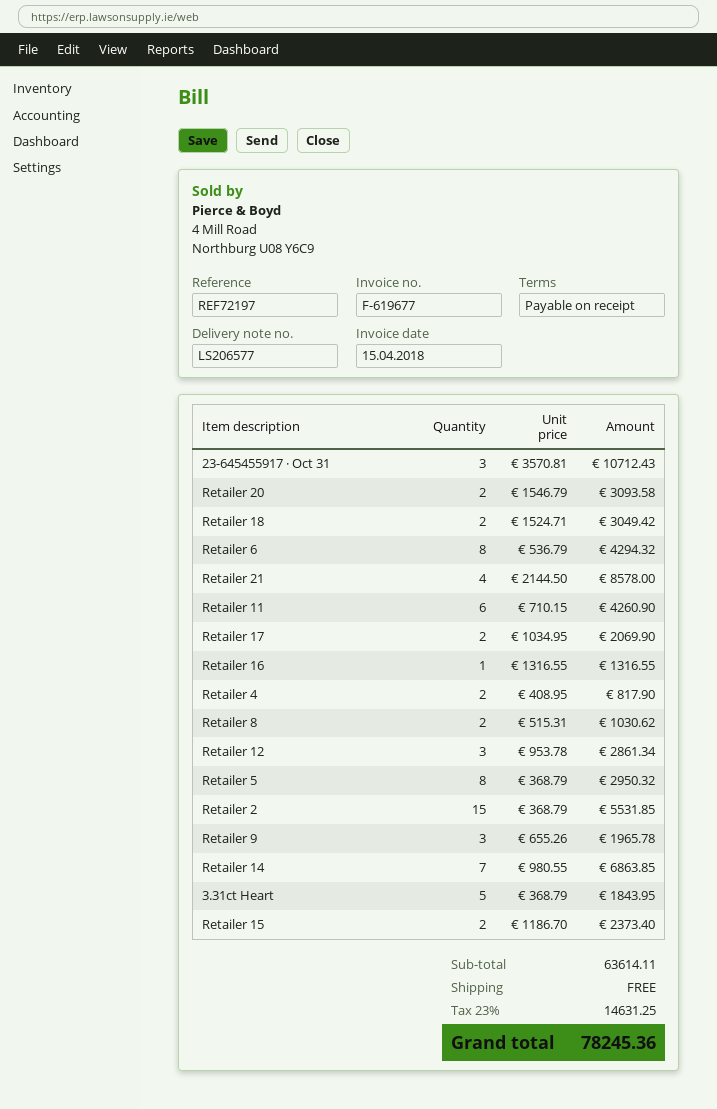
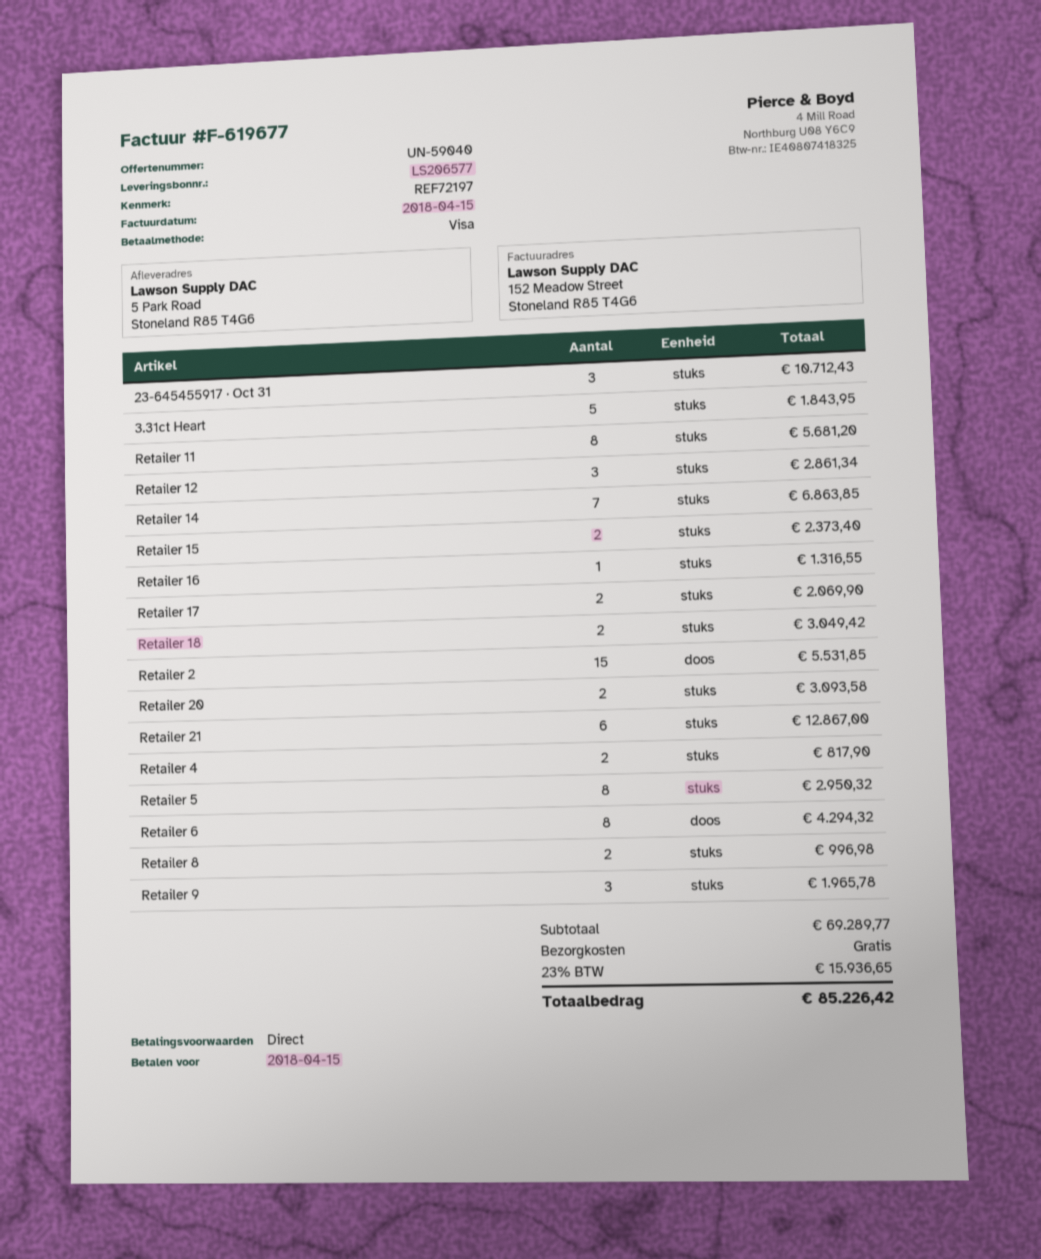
Retailer 21: 4 for 8578.00 -> 6 for 12867.00
Retailer 11: 6 for 4260.90 -> 8 for 5681.20
Retailer 8: 2 for 1030.62 -> 2 for 996.98
subtotal: 63614.11 -> 69289.77
tax: 23% = 14631.25 -> 23% = 15936.65
total: 78245.36 -> 85226.42

